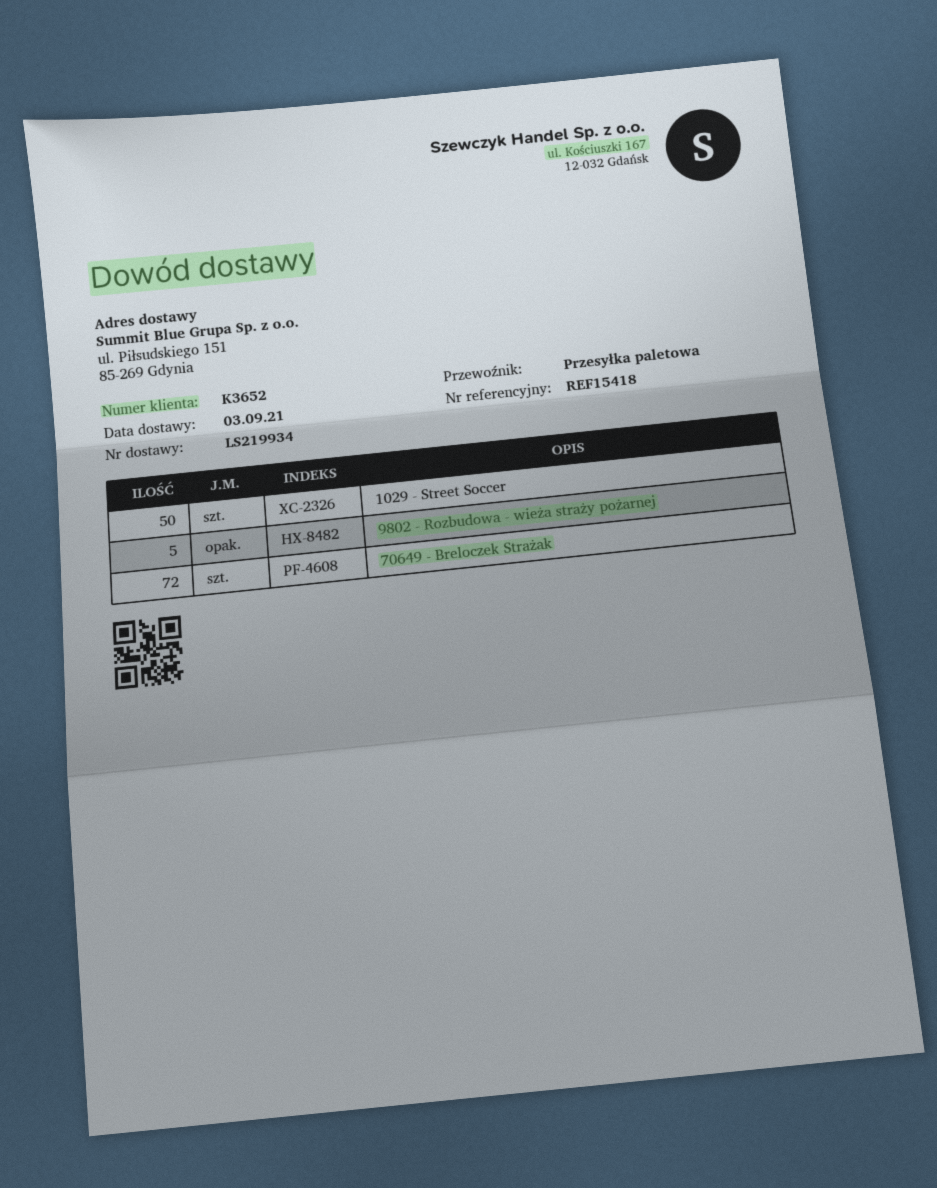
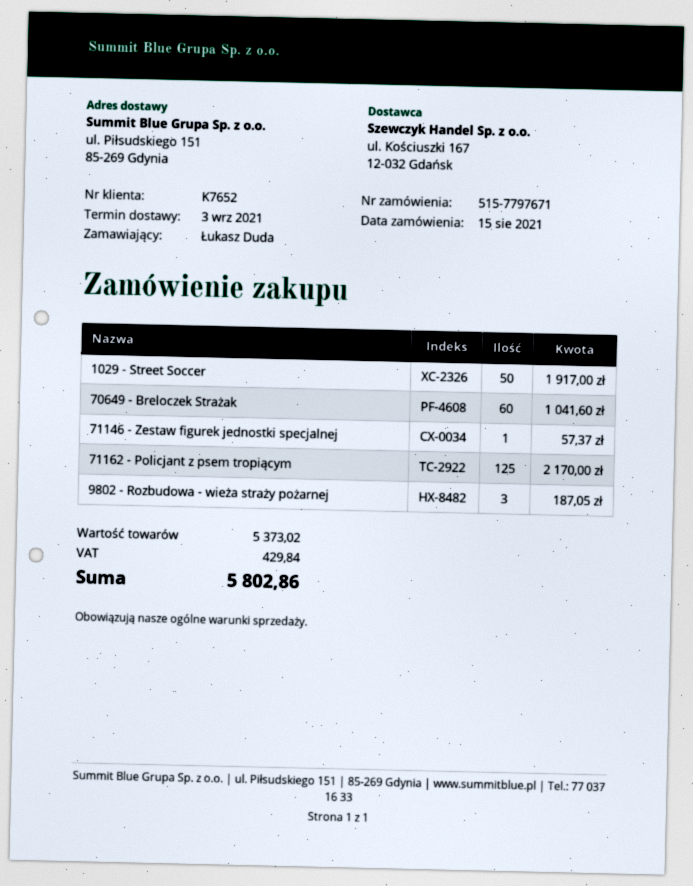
customer number: K3652 -> K7652
9802 - Rozbudowa - wieża straży pożarnej: 5 -> 3
70649 - Breloczek Strażak: 72 -> 60
71146 - Zestaw figurek jednostki specjalnej: none -> 1
71162 - Policjant z psem tropiącym: none -> 125

